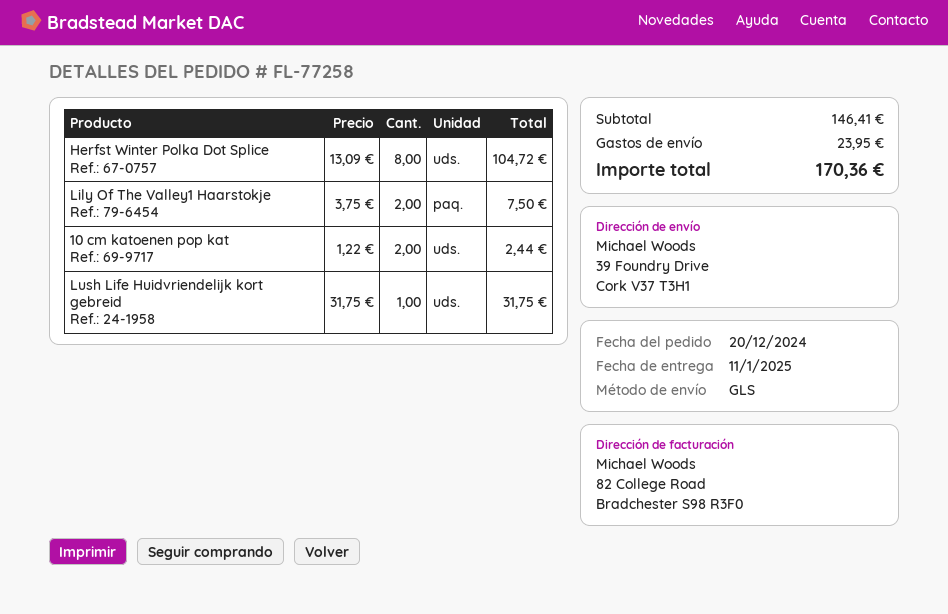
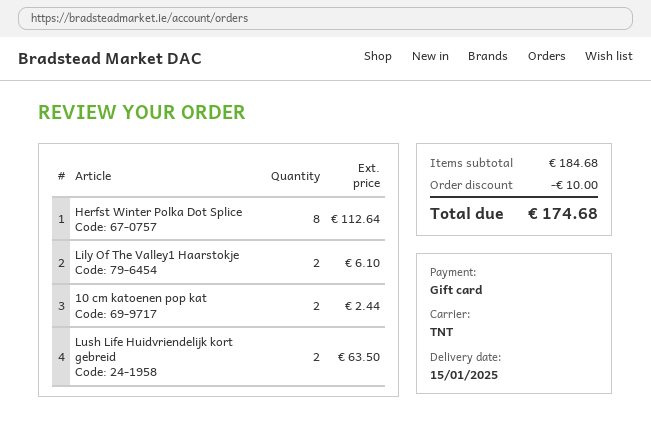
delivery date: 2025-01-11 -> 2025-01-15
shipping method: GLS -> TNT
Herfst Winter Polka Dot Splice: 8 for 104.72 -> 8 for 112.64
Lily Of The Valley1 Haarstokje: 2 for 7.50 -> 2 for 6.10
Lush Life Huidvriendelijk kort gebreid: 1 for 31.75 -> 2 for 63.50
subtotal: 146.41 -> 184.68
discount: none -> 10.00
shipping: 23.95 -> none
total: 170.36 -> 174.68

